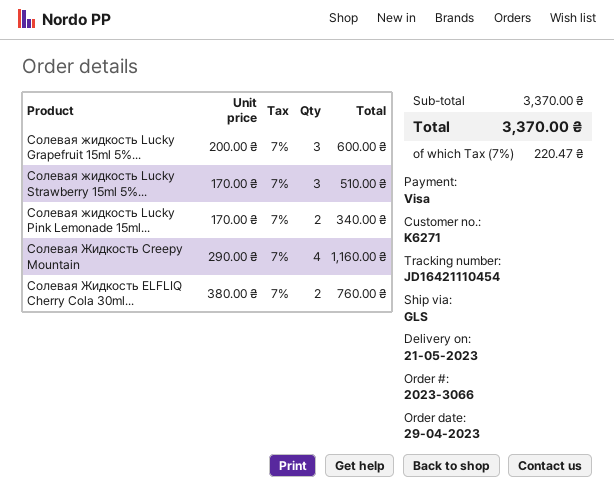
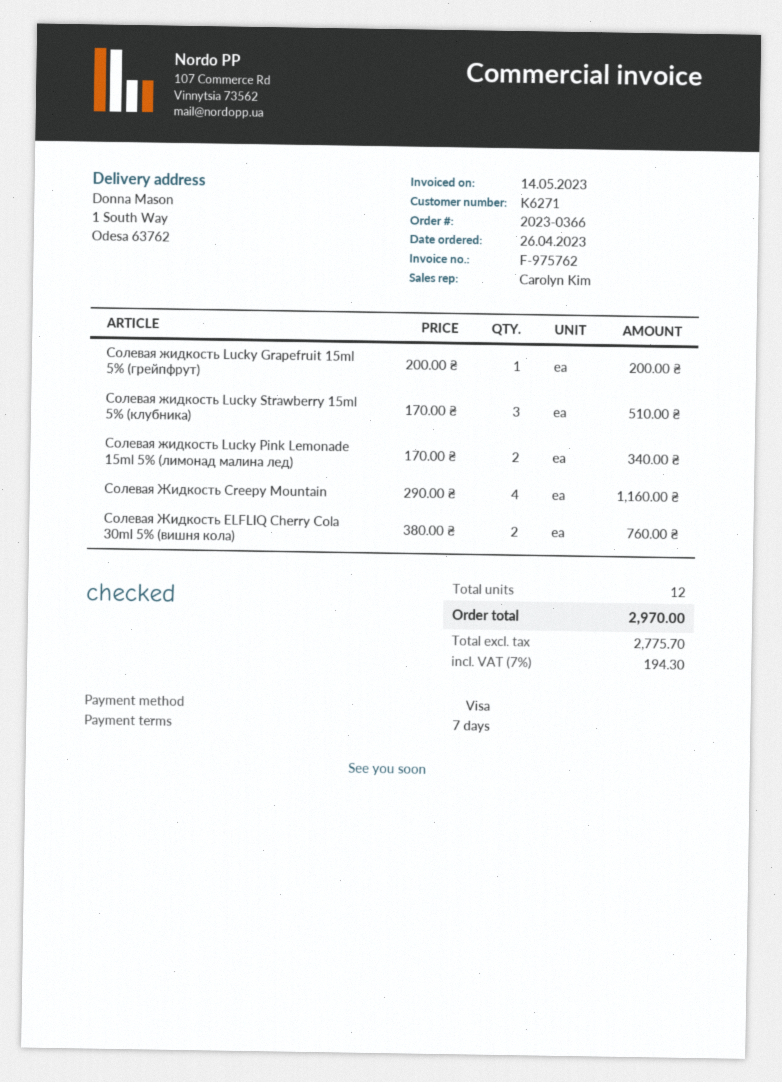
order number: 2023-3066 -> 2023-0366
order date: 2023-04-29 -> 2023-04-26
Солевая жидкость Lucky Grapefruit 15ml 5%...: 3 x 200.00 = 600.00 -> 1 x 200.00 = 200.00
tax: 7% = 220.47 -> 7% = 194.30
total: 3370.00 -> 2970.00

